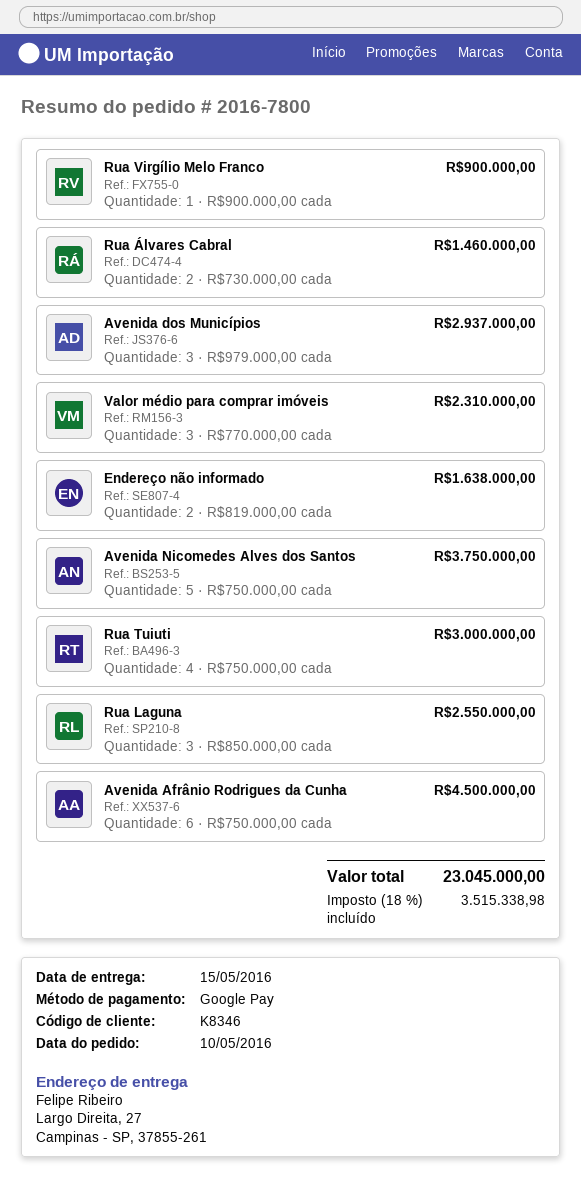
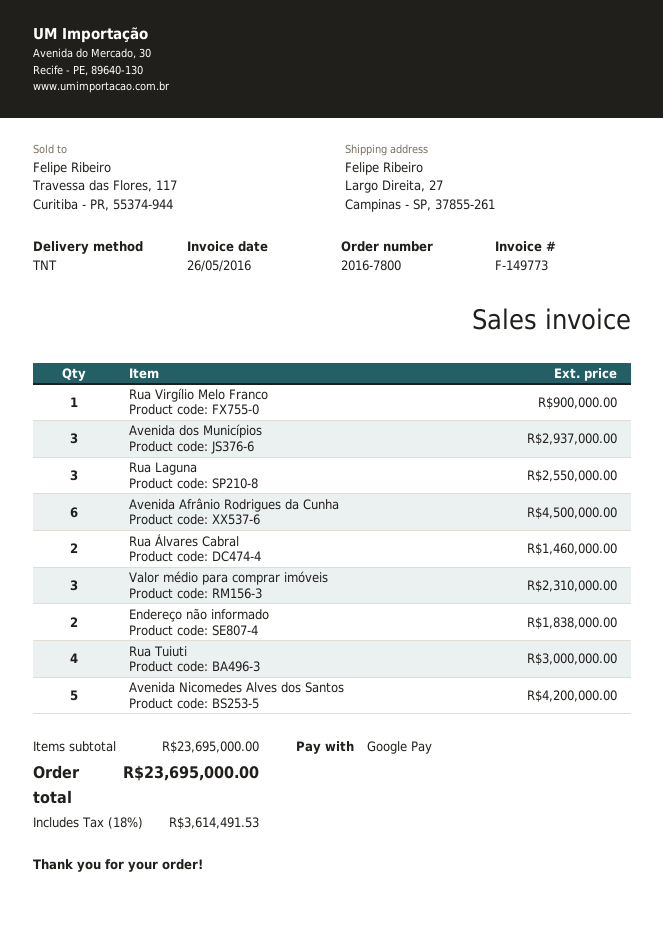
Endereço não informado: 2 for 1638000.00 -> 2 for 1838000.00
Avenida Nicomedes Alves dos Santos: 5 for 3750000.00 -> 5 for 4200000.00
tax: 18% = 3515338.98 -> 18% = 3614491.53
total: 23045000.00 -> 23695000.00

